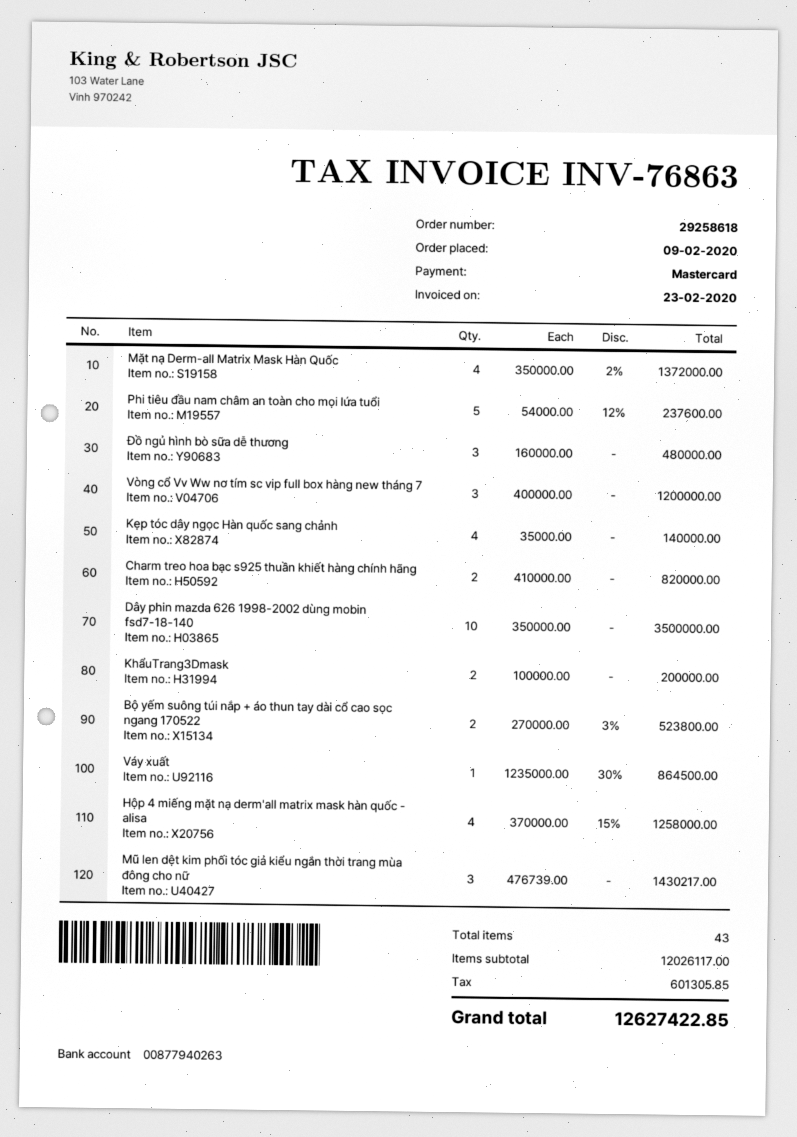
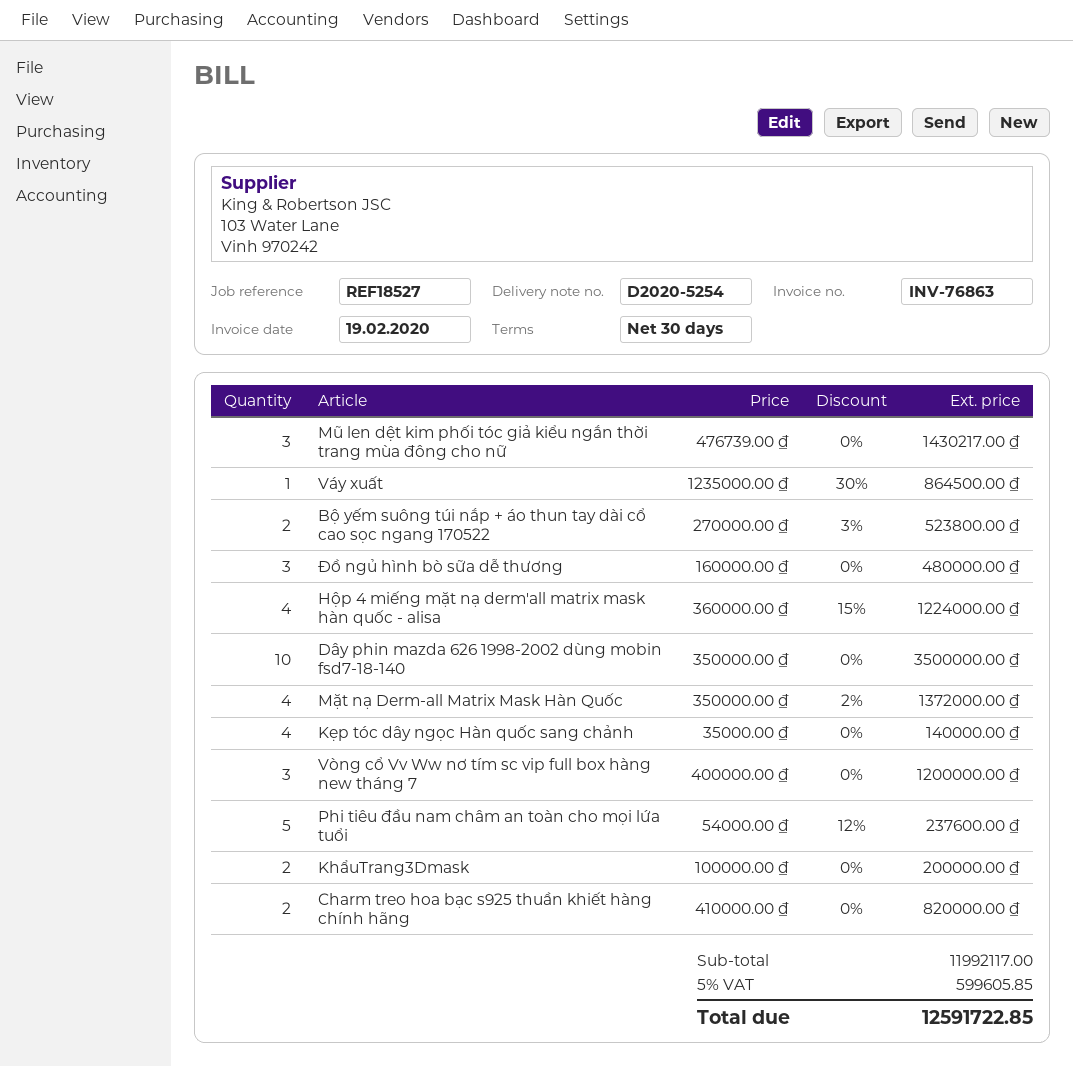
invoice date: 2020-02-23 -> 2020-02-19
Hộp 4 miếng mặt nạ derm'all matrix mask hàn quốc - alisa: 4 x 370000.00 - 15% = 1258000.00 -> 4 x 360000.00 - 15% = 1224000.00
subtotal: 12026117.00 -> 11992117.00
tax: 601305.85 -> 599605.85
total: 12627422.85 -> 12591722.85

